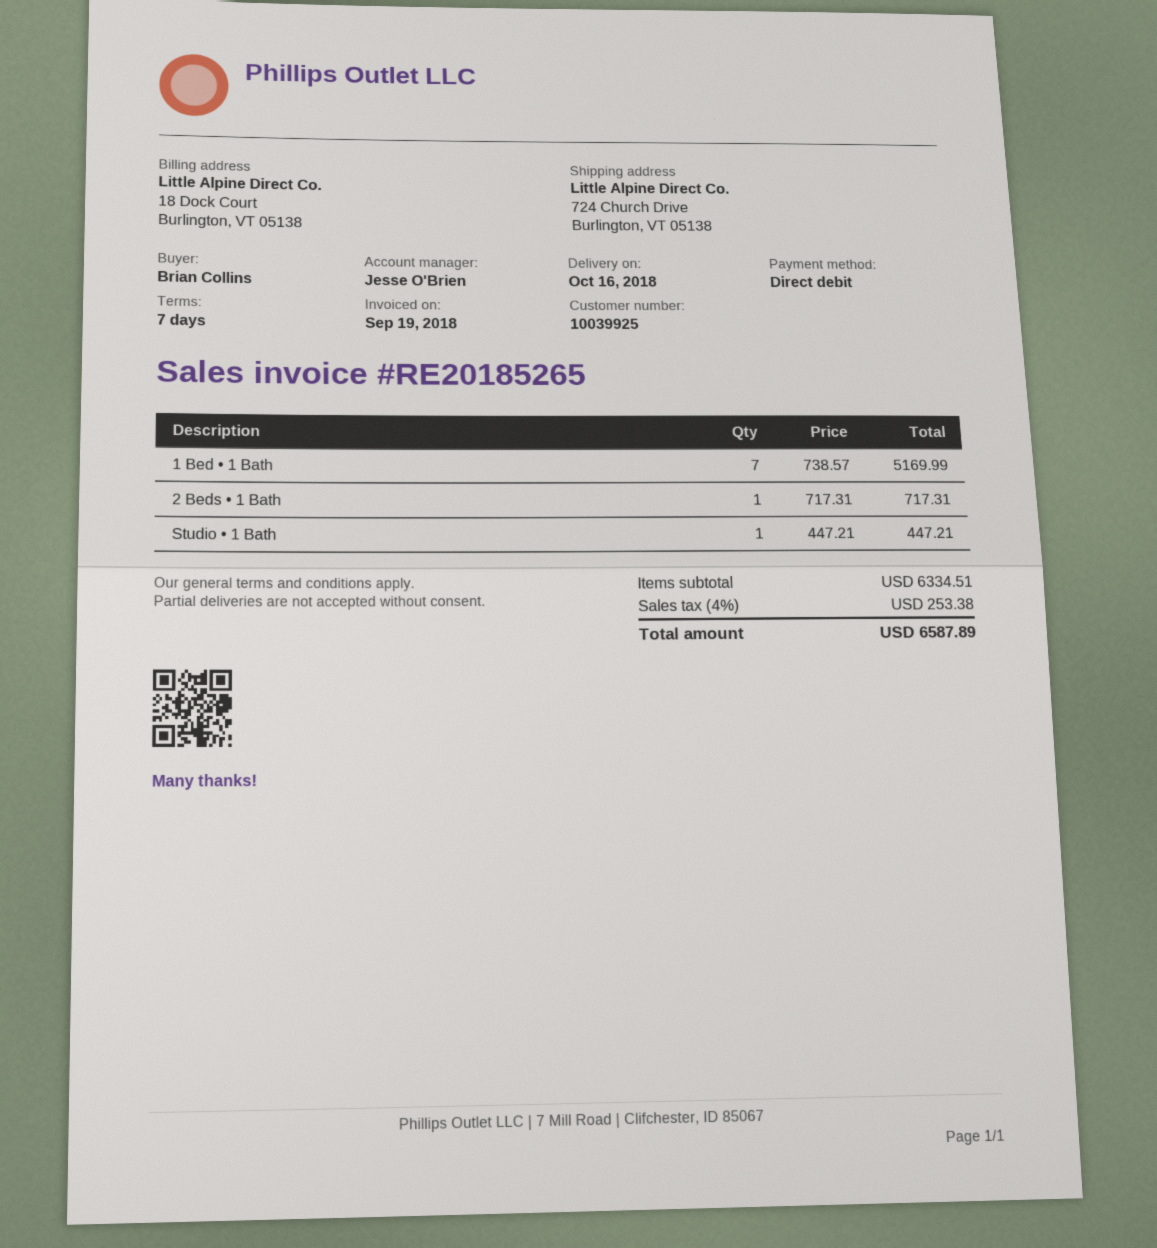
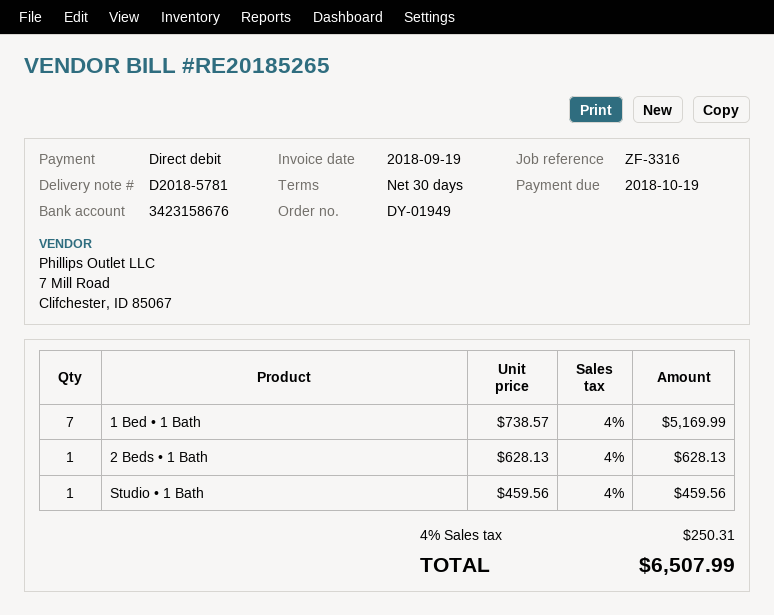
payment terms: 7 days -> 30 days
2 Beds • 1 Bath: 1 x 717.31 = 717.31 -> 1 x 628.13 = 628.13
Studio • 1 Bath: 1 x 447.21 = 447.21 -> 1 x 459.56 = 459.56
tax: 4% = 253.38 -> 4% = 250.31
total: 6587.89 -> 6507.99

